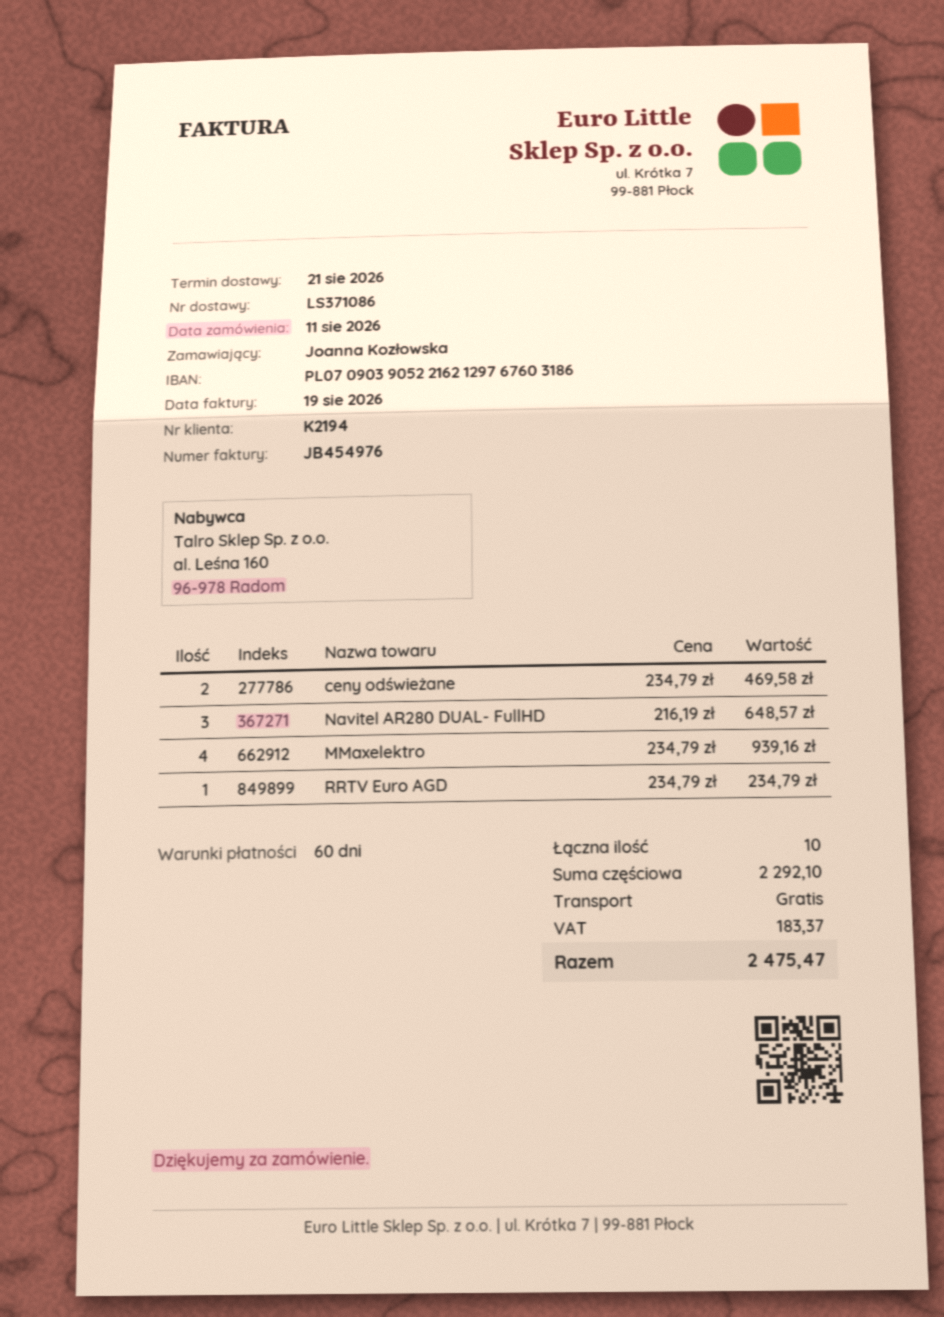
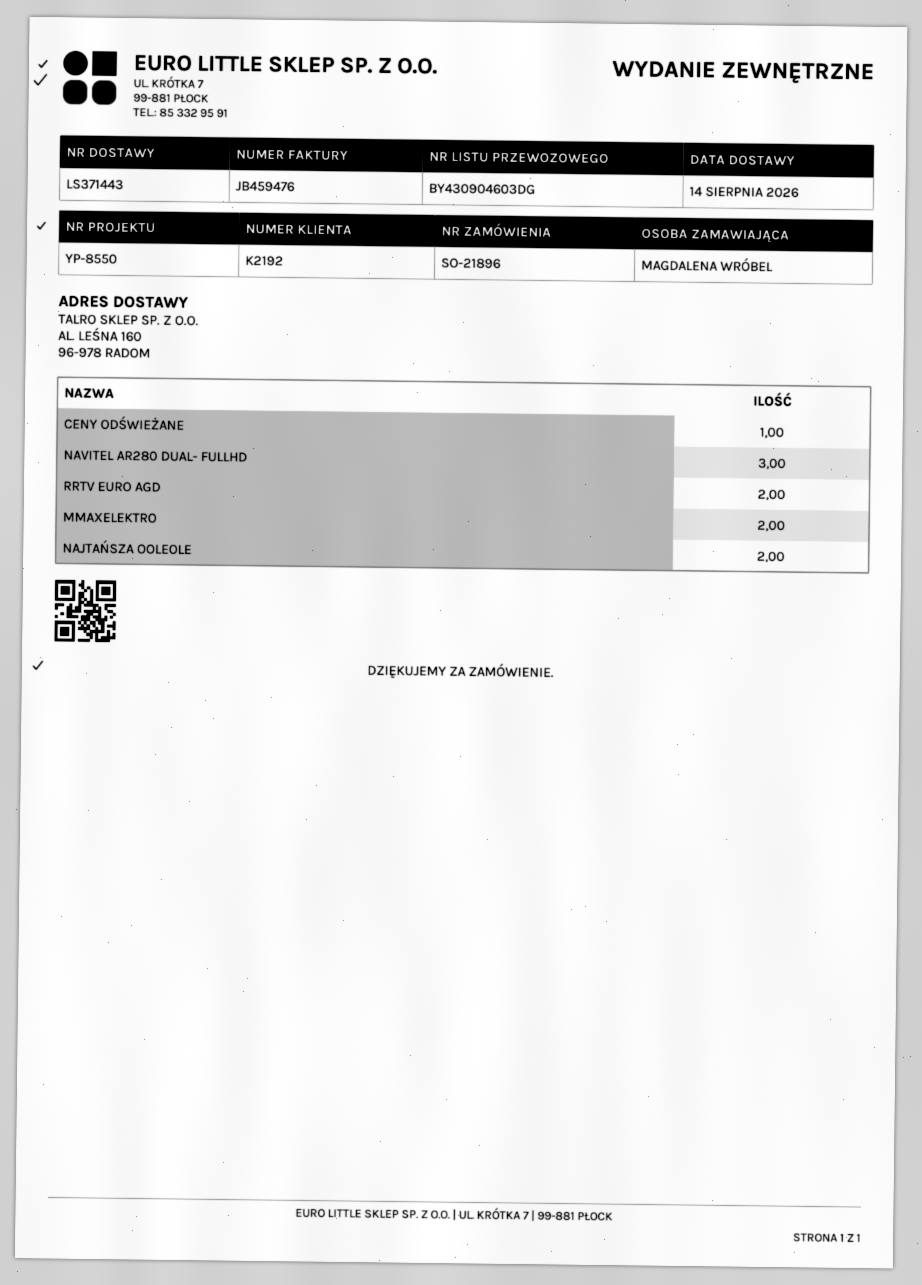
delivery note number: LS371086 -> LS371443
delivery date: 2026-08-21 -> 2026-08-14
invoice number: JB454976 -> JB459476
customer number: K2194 -> K2192
ordered by: Joanna Kozłowska -> MAGDALENA WRÓBEL
ceny odświeżane: 2 -> 1
MMaxelektro: 4 -> 2
RRTV Euro AGD: 1 -> 2
NAJTAŃSZA OOLEOLE: none -> 2

